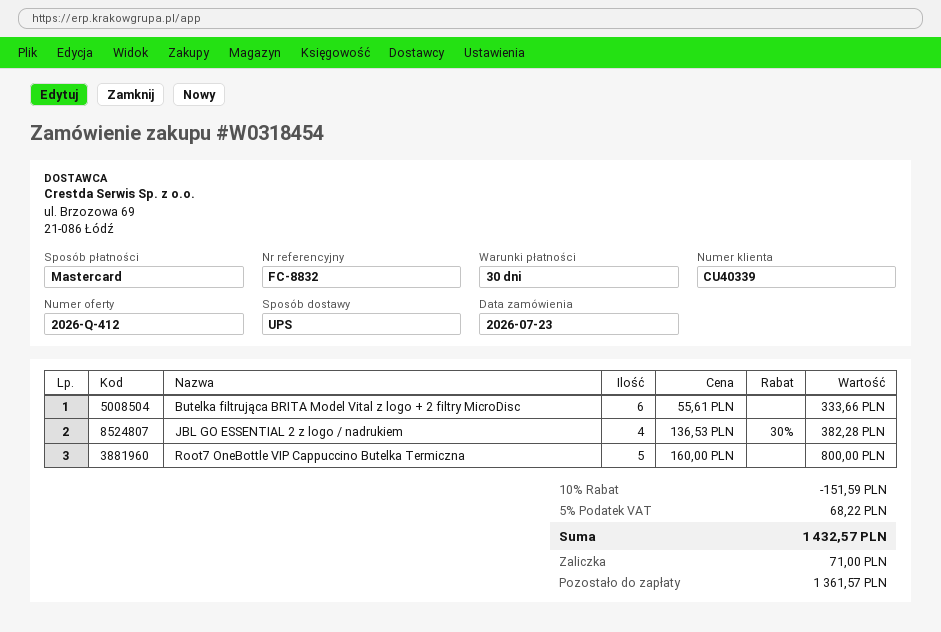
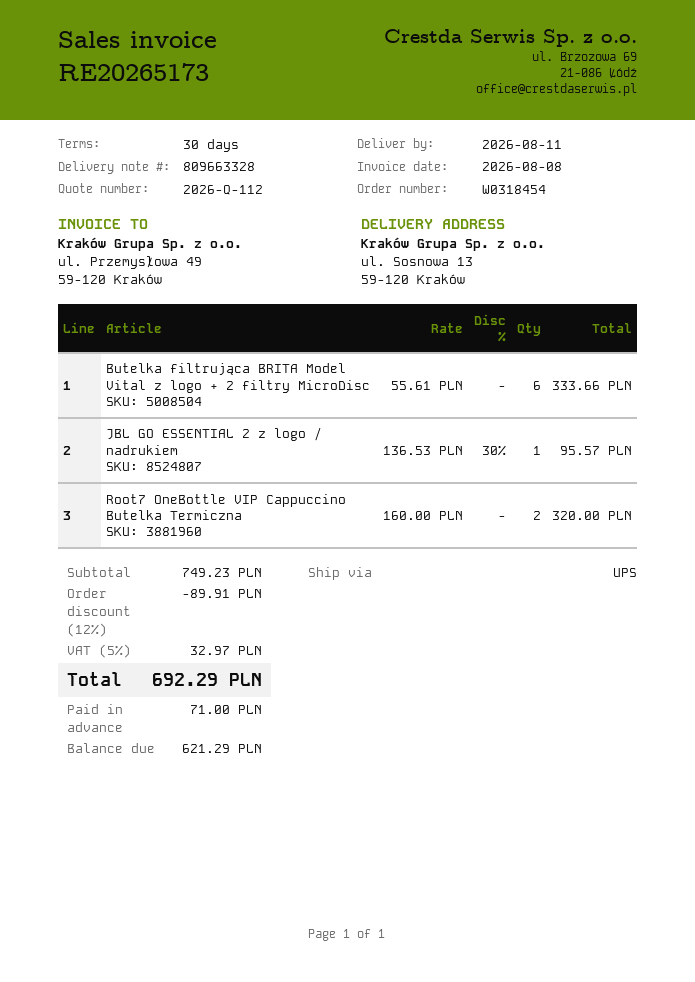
quote number: 2026-Q-412 -> 2026-Q-112
JBL GO ESSENTIAL 2 z logo / nadrukiem: 4 x 136.53 - 30% = 382.28 -> 1 x 136.53 - 30% = 95.57
Root7 OneBottle VIP Cappuccino Butelka Termiczna: 5 x 160.00 = 800.00 -> 2 x 160.00 = 320.00
discount: 10% = 151.59 -> 12% = 89.91
tax: 5% = 68.22 -> 5% = 32.97
total: 1432.57 -> 692.29
balance: 1361.57 -> 621.29

